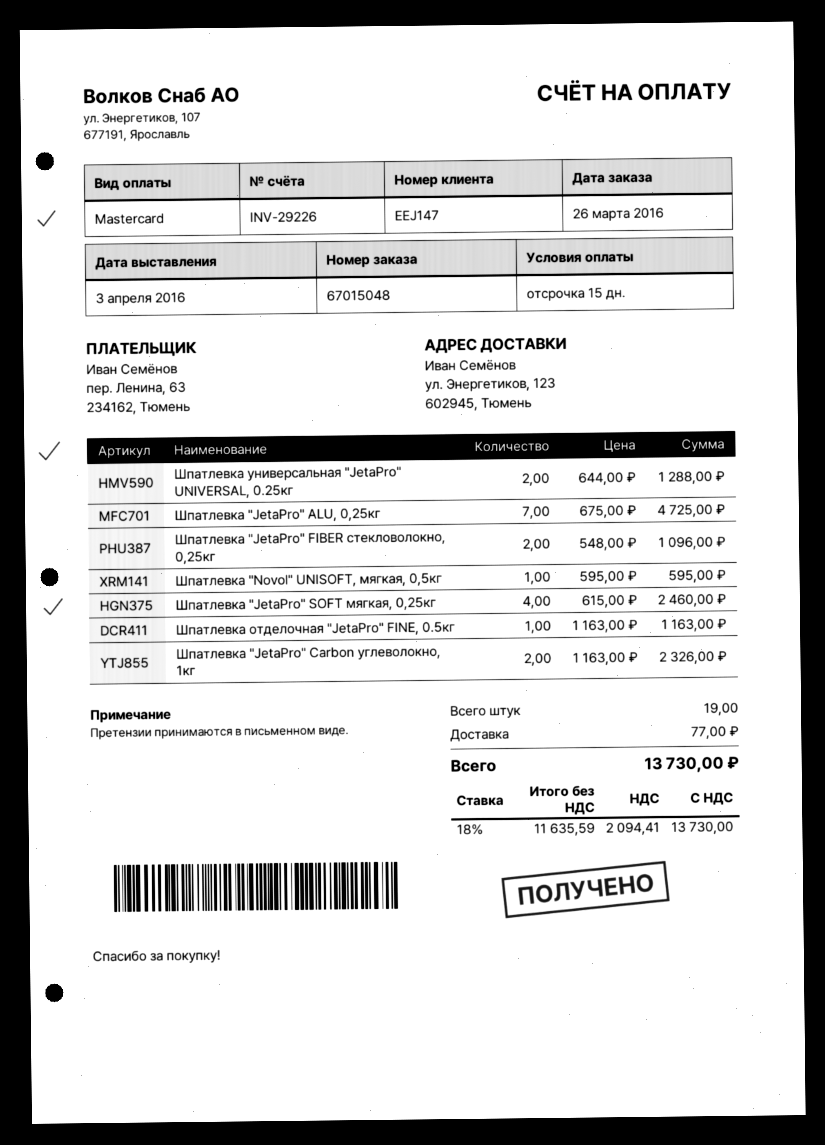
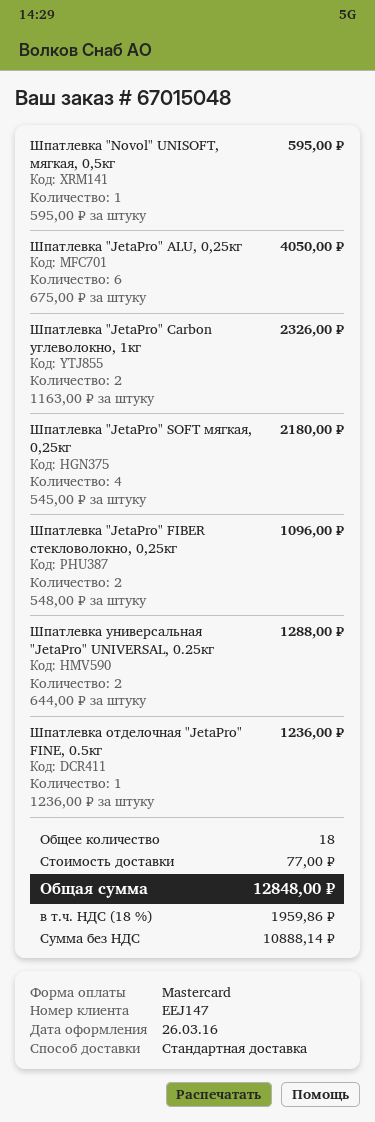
Шпатлевка "JetaPro" ALU, 0,25кг: 7 x 675.00 = 4725.00 -> 6 x 675.00 = 4050.00
Шпатлевка "JetaPro" SOFT мягкая, 0,25кг: 4 x 615.00 = 2460.00 -> 4 x 545.00 = 2180.00
Шпатлевка отделочная "JetaPro" FINE, 0.5кг: 1 x 1163.00 = 1163.00 -> 1 x 1236.00 = 1236.00
total quantity: 19 -> 18
net: 11635.59 -> 10888.14
tax: 18% = 2094.41 -> 18% = 1959.86
total: 13730.00 -> 12848.00

